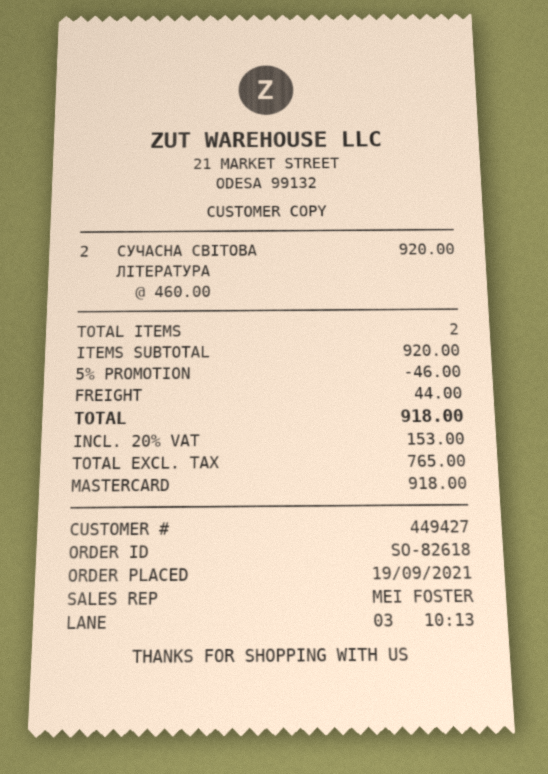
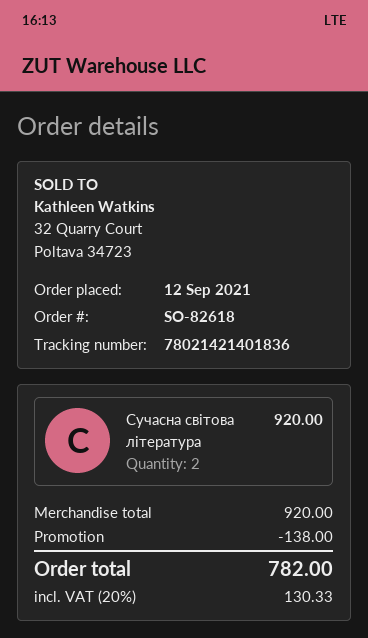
order date: 2021-09-19 -> 2021-09-12
discount: 46.00 -> 138.00
shipping: 44.00 -> none
tax: 20% = 153.00 -> 20% = 130.33
total: 918.00 -> 782.00

